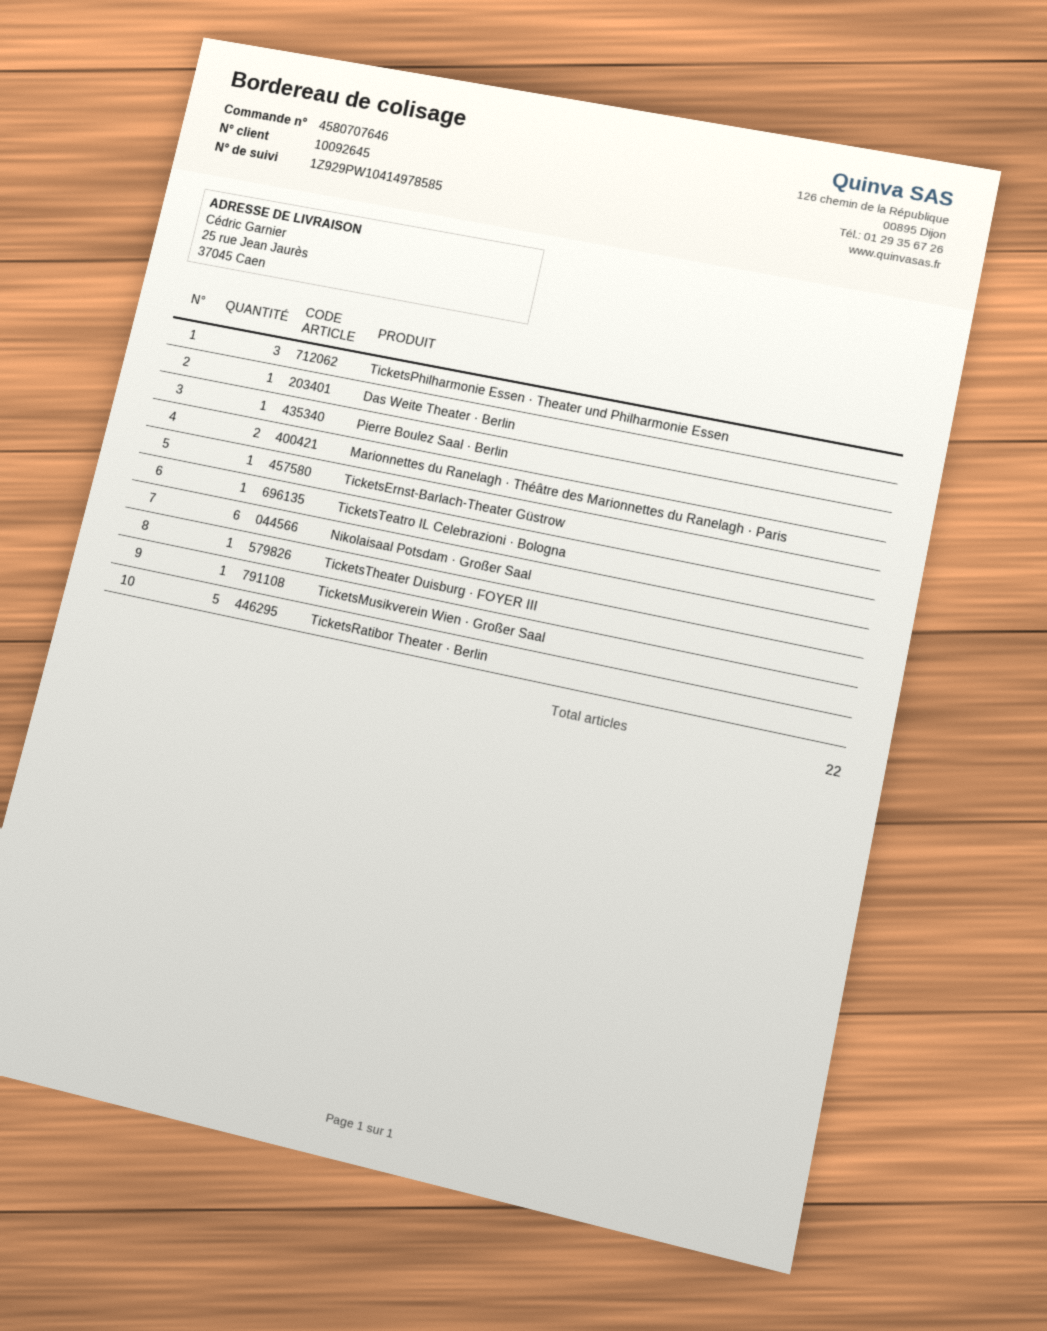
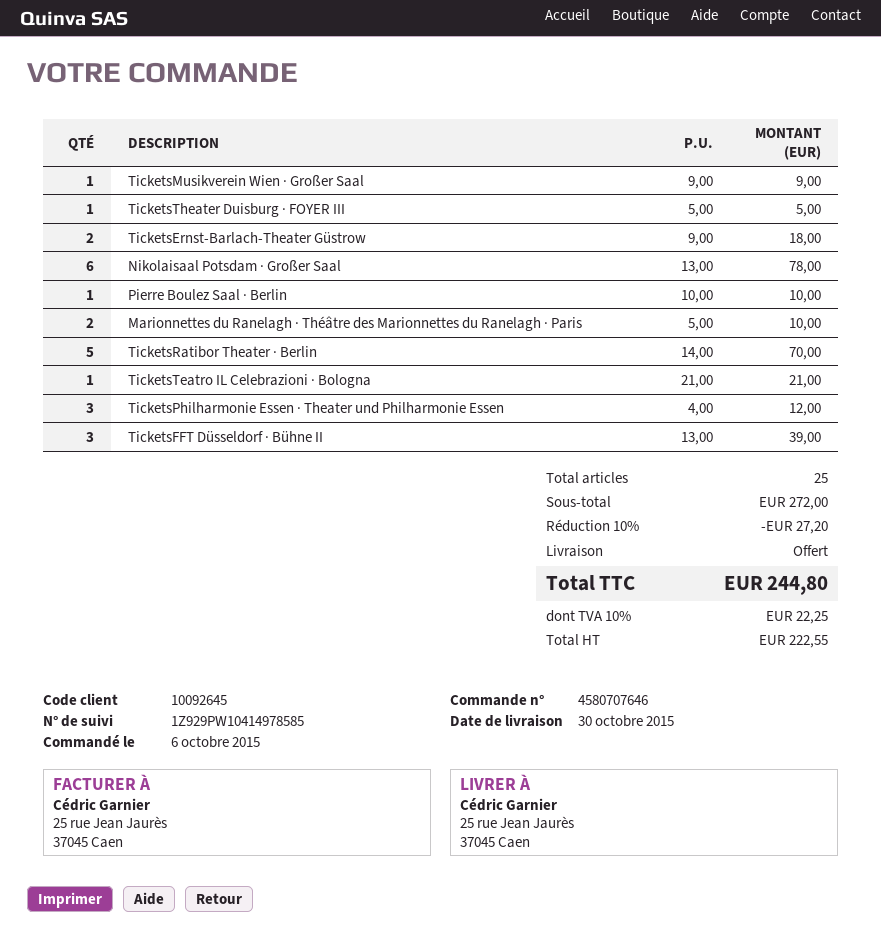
Das Weite Theater · Berlin: 1 -> none
TicketsErnst-Barlach-Theater Güstrow: 1 -> 2
TicketsFFT Düsseldorf · Bühne II: none -> 3
total quantity: 22 -> 25

